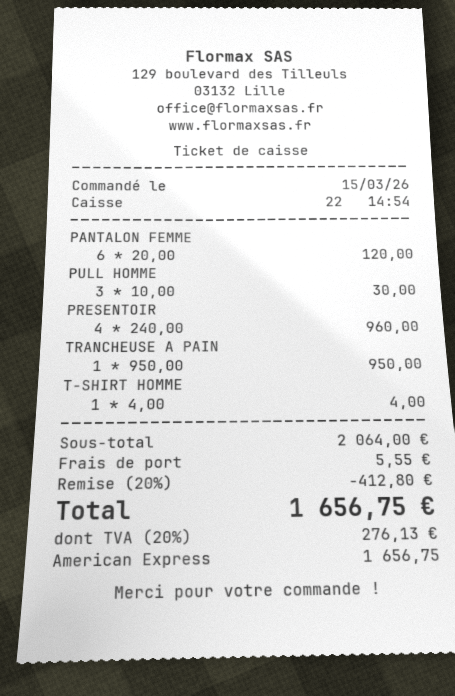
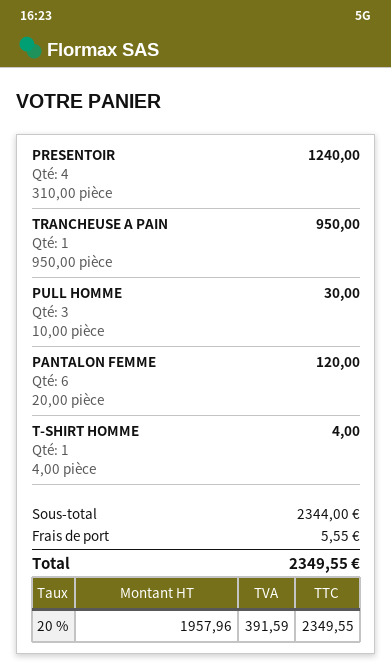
PRESENTOIR: 4 x 240.00 = 960.00 -> 4 x 310.00 = 1240.00
subtotal: 2064.00 -> 2344.00
discount: 20% = 412.80 -> none
tax: 20% = 276.13 -> 20% = 391.59
total: 1656.75 -> 2349.55

